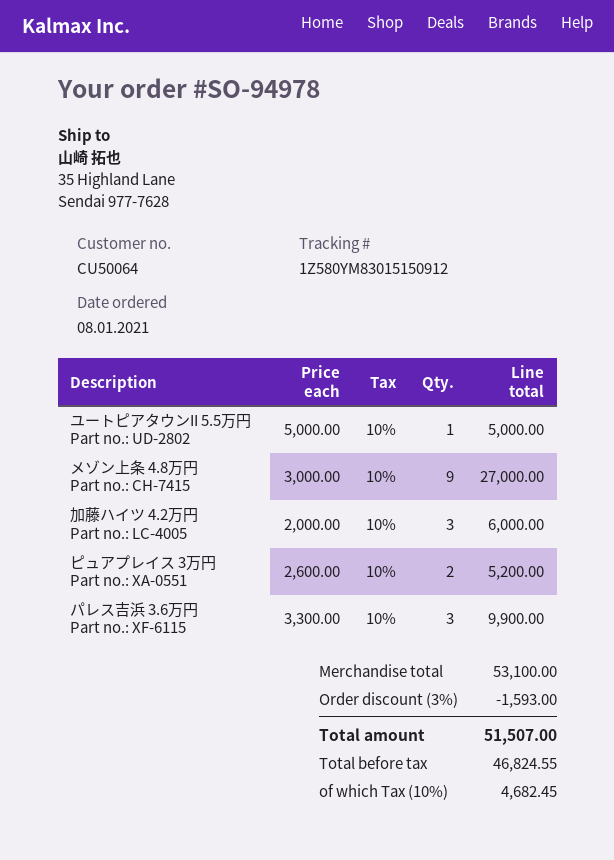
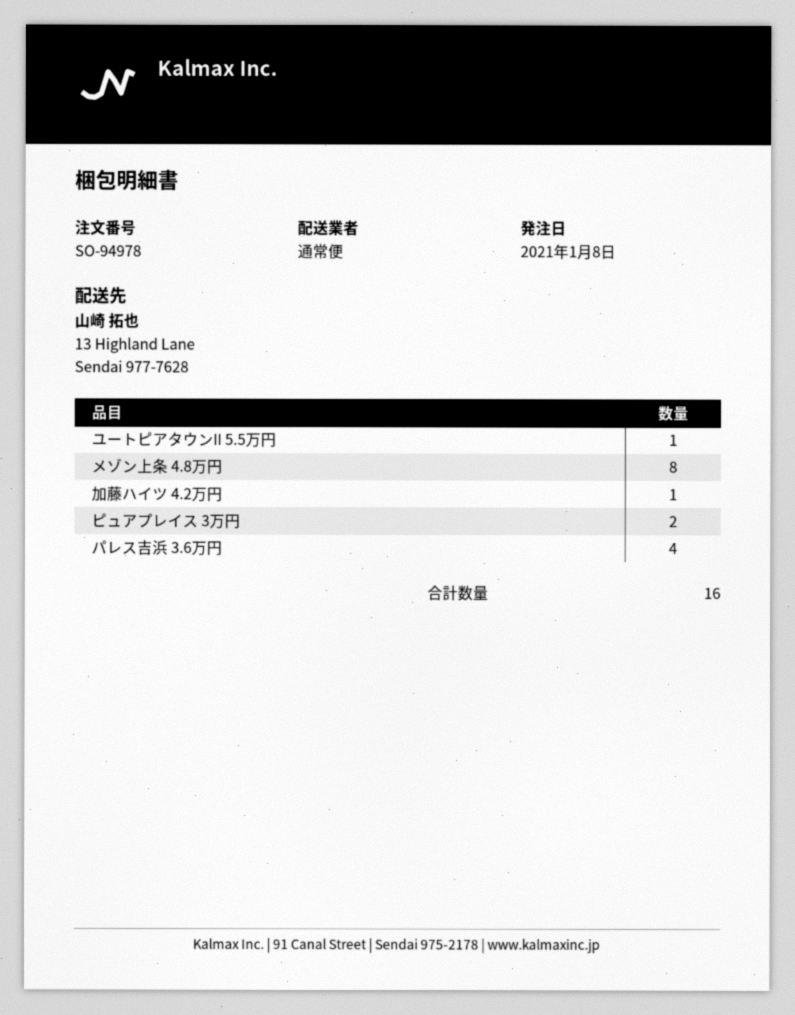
ship to: 35 Highland Lane, Sendai 977-7628 -> 13 Highland Lane, Sendai 977-7628
メゾン上条 4.8万円: 9 -> 8
加藤ハイツ 4.2万円: 3 -> 1
パレス吉浜 3.6万円: 3 -> 4

